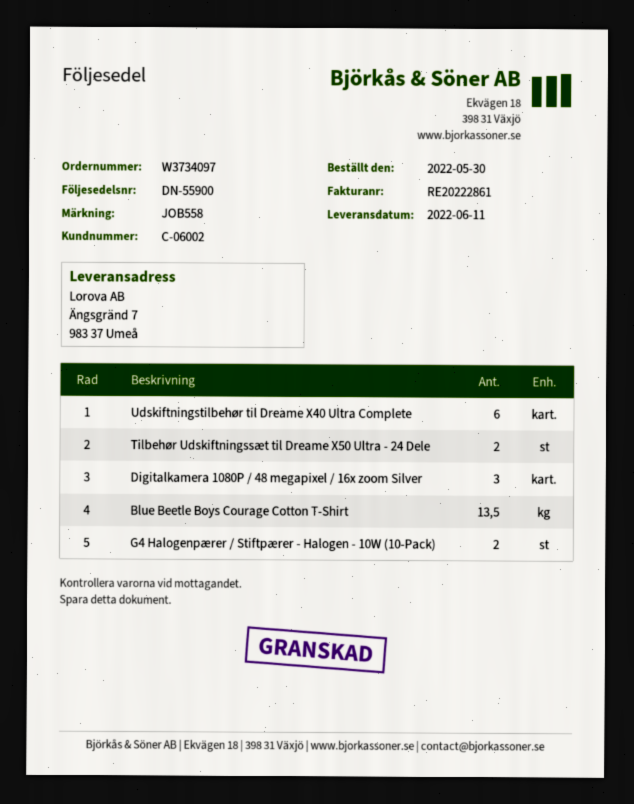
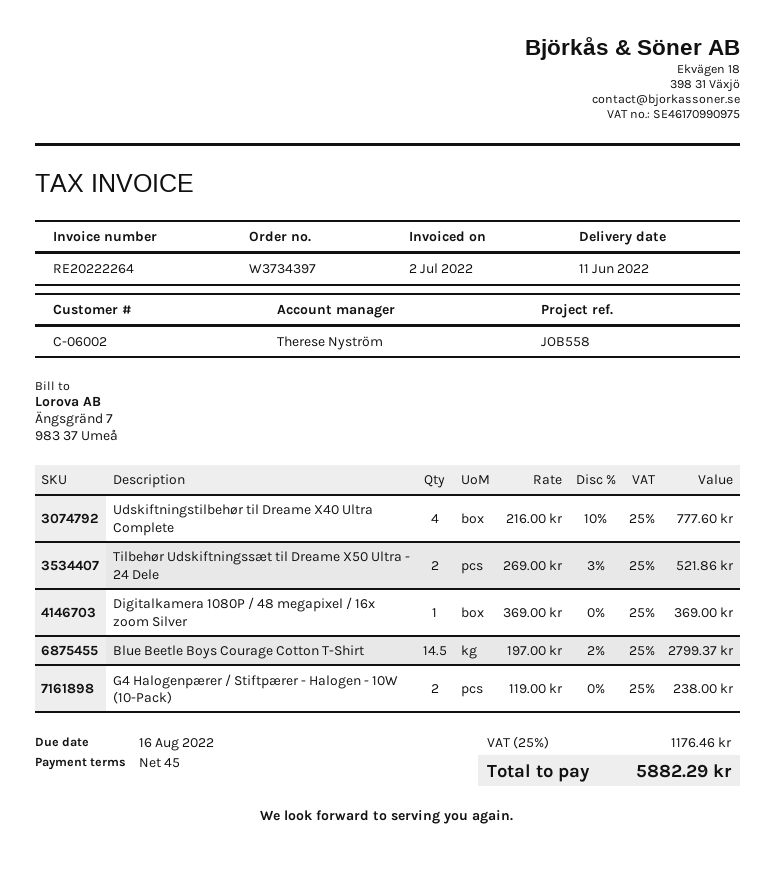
order number: W3734097 -> W3734397
invoice number: RE20222861 -> RE20222264
Udskiftningstilbehør til Dreame X40 Ultra Complete: 6 -> 4
Digitalkamera 1080P / 48 megapixel / 16x zoom Silver: 3 -> 1
Blue Beetle Boys Courage Cotton T-Shirt: 13.5 -> 14.5

